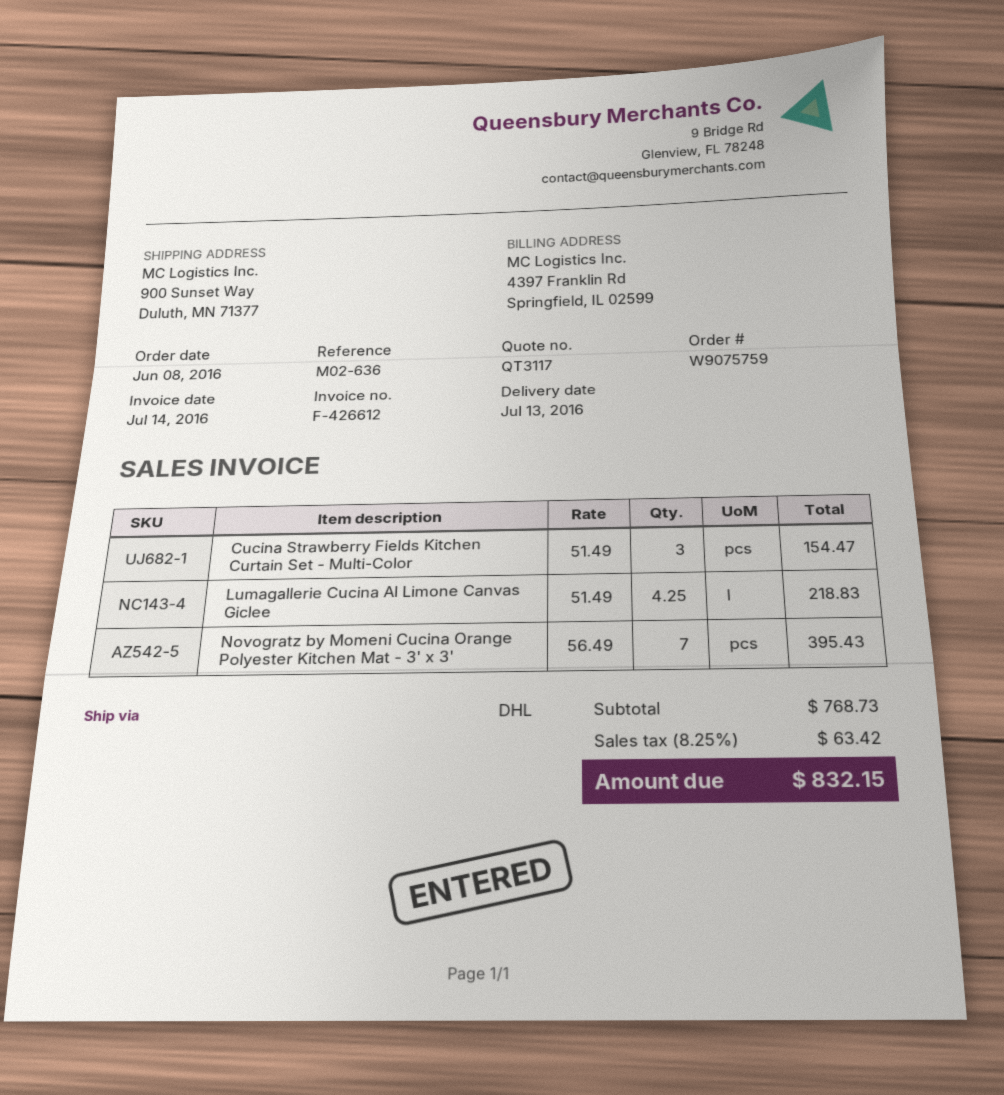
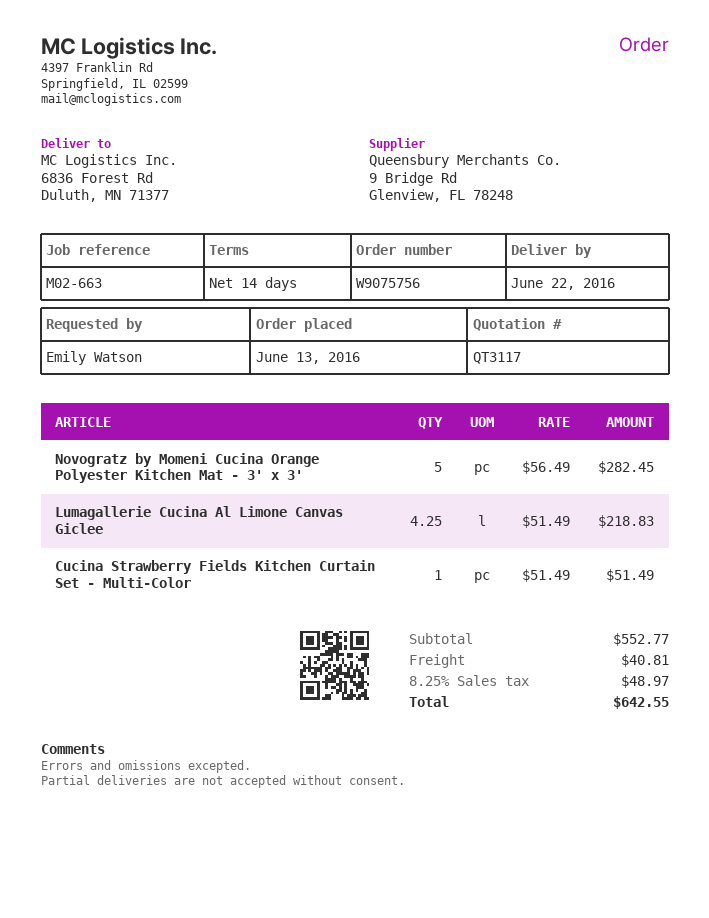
order number: W9075759 -> W9075756
order date: 2016-06-08 -> 2016-06-13
delivery date: 2016-07-13 -> 2016-06-22
reference: M02-636 -> M02-663
ship to: 900 Sunset Way, Duluth, MN 71377 -> 6836 Forest Rd, Duluth, MN 71377
Cucina Strawberry Fields Kitchen Curtain Set - Multi-Color: 3 x 51.49 = 154.47 -> 1 x 51.49 = 51.49
Novogratz by Momeni Cucina Orange Polyester Kitchen Mat - 3' x 3': 7 x 56.49 = 395.43 -> 5 x 56.49 = 282.45
subtotal: 768.73 -> 552.77
shipping: none -> 40.81
tax: 8.25% = 63.42 -> 8.25% = 48.97
total: 832.15 -> 642.55

